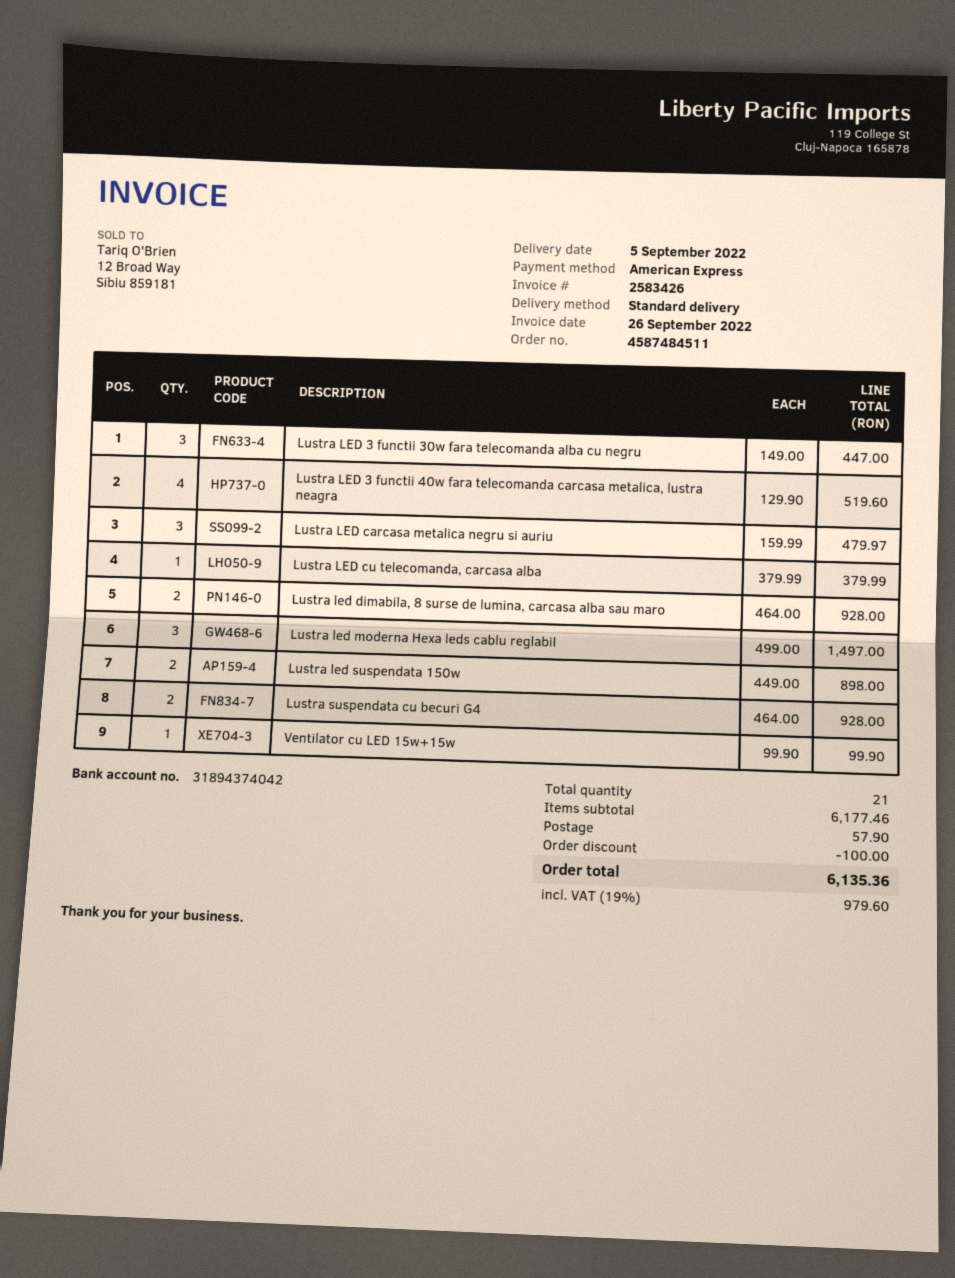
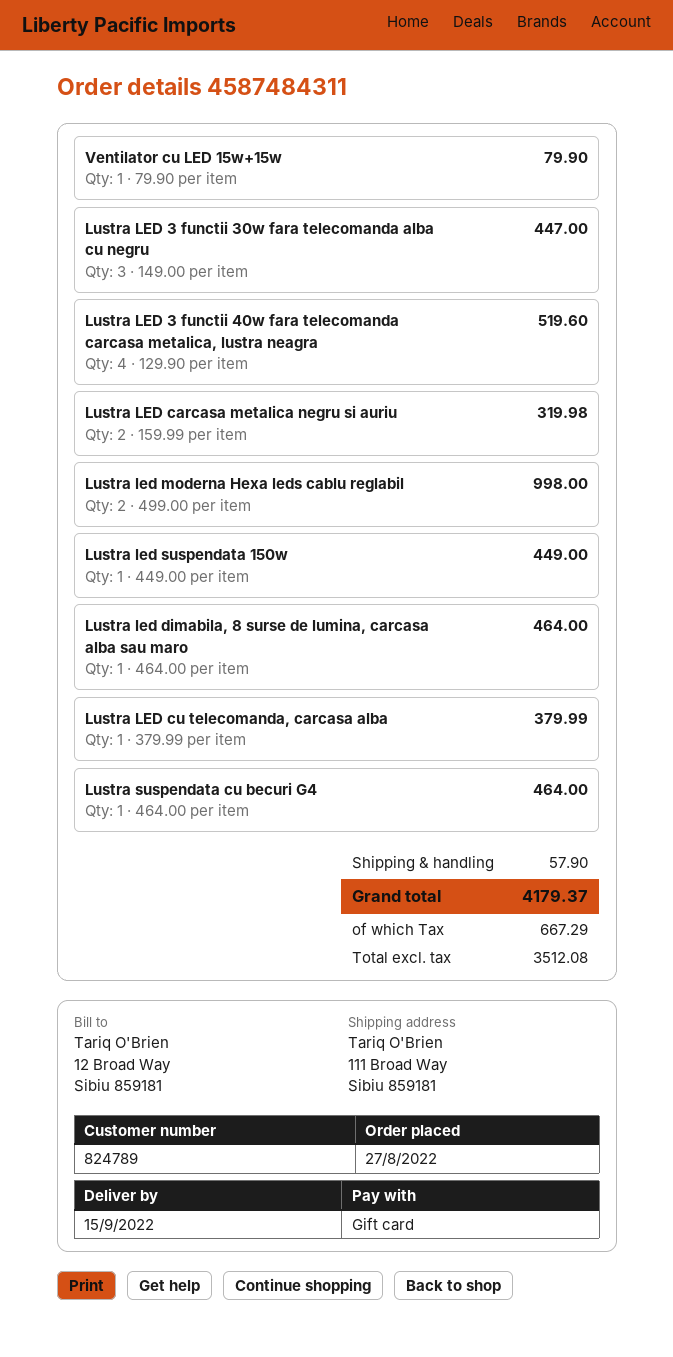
order number: 4587484511 -> 4587484311
delivery date: 2022-09-05 -> 2022-09-15
payment method: American Express -> gift card
Lustra LED carcasa metalica negru si auriu: 3 x 159.99 = 479.97 -> 2 x 159.99 = 319.98
Lustra led dimabila, 8 surse de lumina, carcasa alba sau maro: 2 x 464.00 = 928.00 -> 1 x 464.00 = 464.00
Lustra led moderna Hexa leds cablu reglabil: 3 x 499.00 = 1497.00 -> 2 x 499.00 = 998.00
Lustra led suspendata 150w: 2 x 449.00 = 898.00 -> 1 x 449.00 = 449.00
Lustra suspendata cu becuri G4: 2 x 464.00 = 928.00 -> 1 x 464.00 = 464.00
Ventilator cu LED 15w+15w: 1 x 99.90 = 99.90 -> 1 x 79.90 = 79.90
discount: 100.00 -> none
tax: 979.60 -> 667.29
total: 6135.36 -> 4179.37

